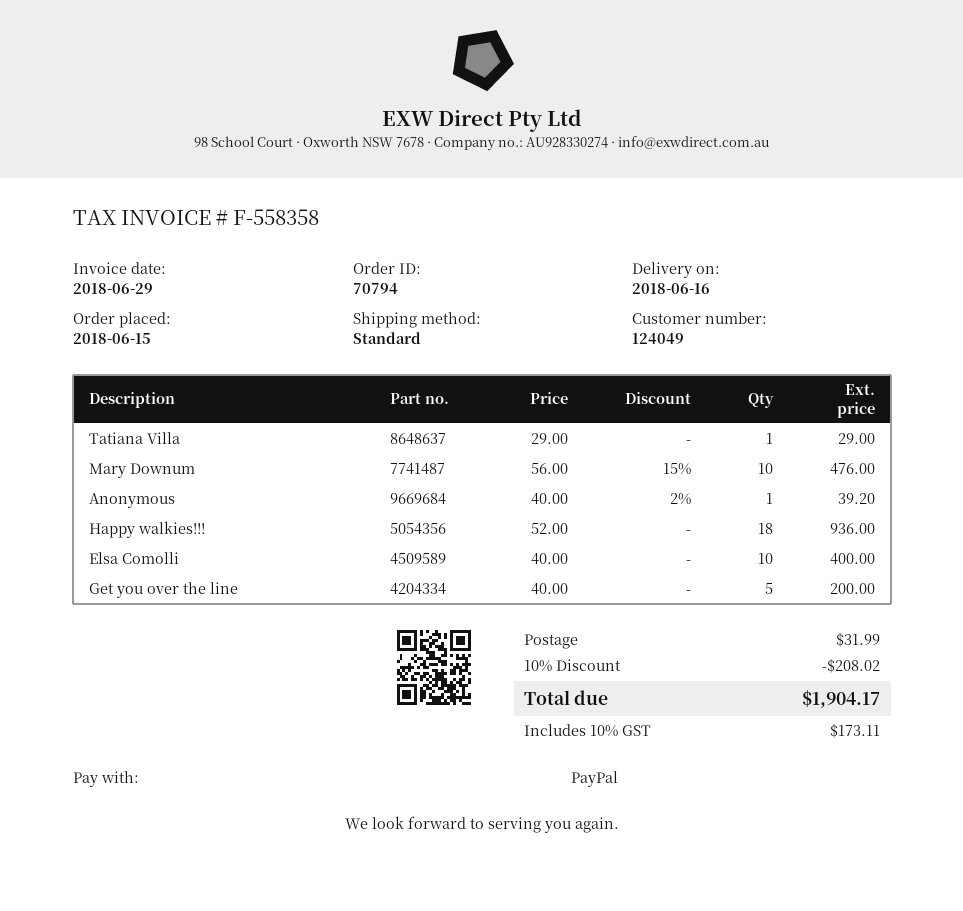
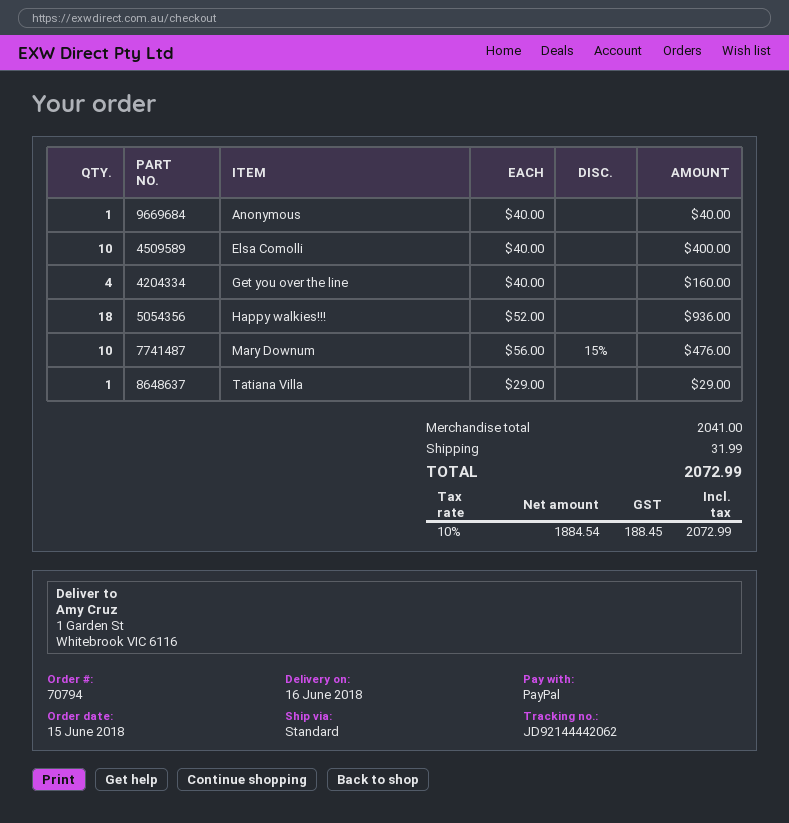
Anonymous: 1 x 40.00 - 2% = 39.20 -> 1 x 40.00 = 40.00
Get you over the line: 5 x 40.00 = 200.00 -> 4 x 40.00 = 160.00
discount: 10% = 208.02 -> none
tax: 10% = 173.11 -> 10% = 188.45
total: 1904.17 -> 2072.99

